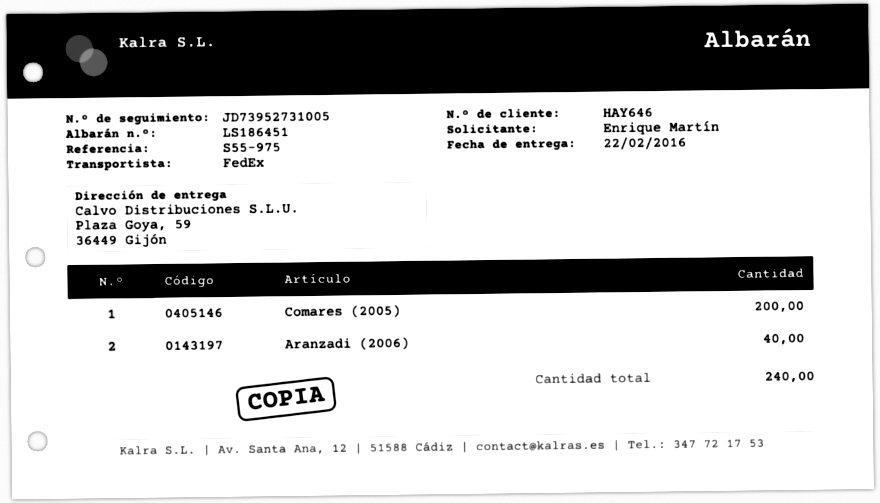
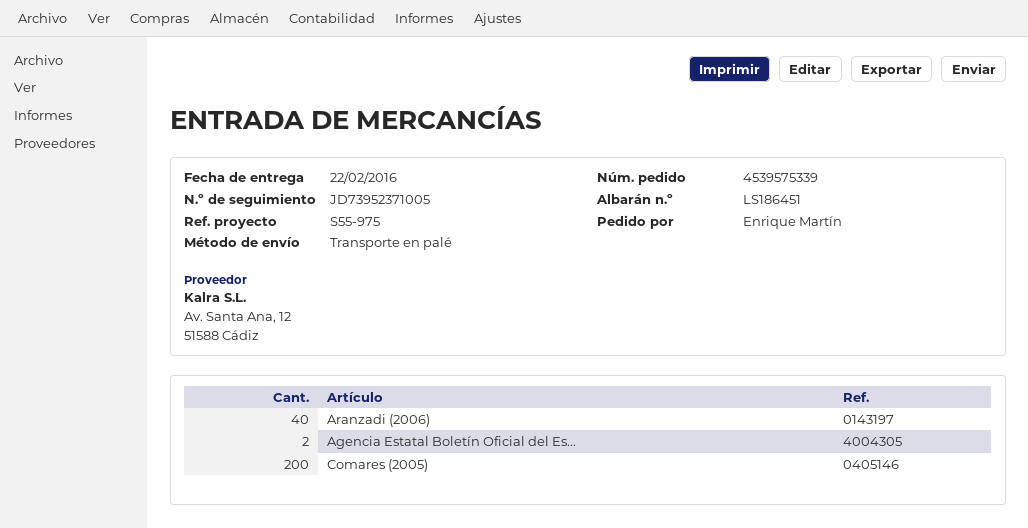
shipping method: FedEx -> pallet freight
tracking number: JD73952731005 -> JD73952371005
Agencia Estatal Boletín Oficial del Es...: none -> 2

